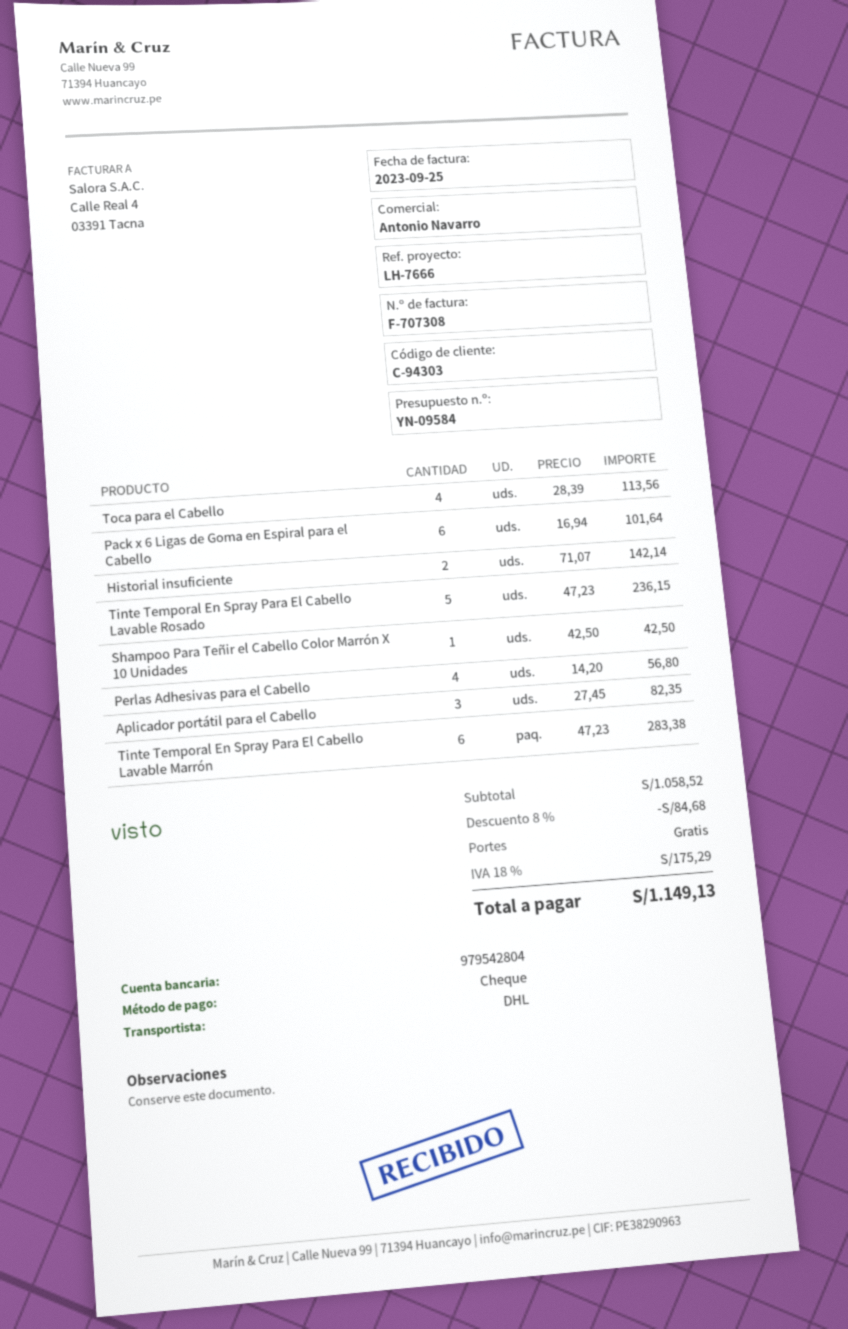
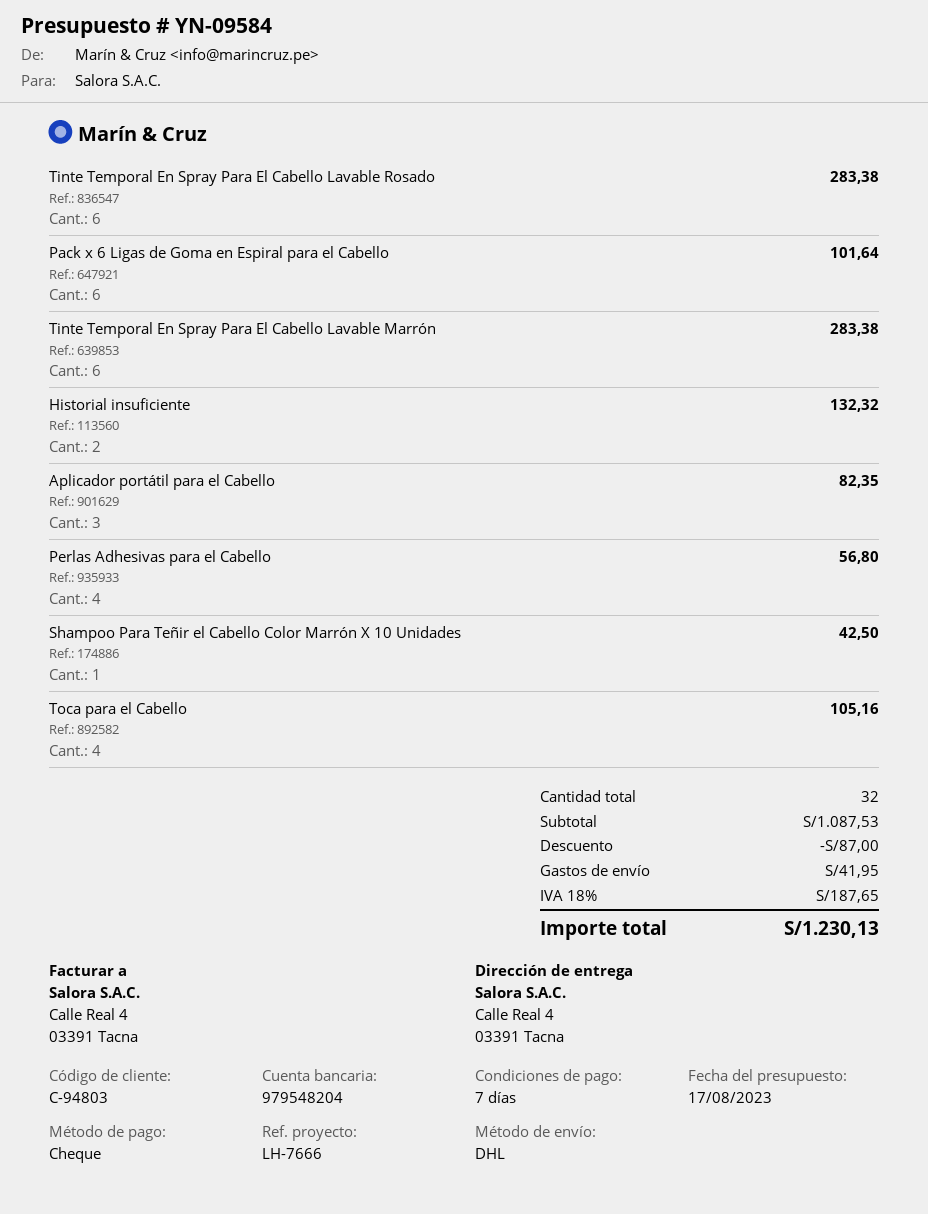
customer number: C-94303 -> C-94803
bank account: 979542804 -> 979548204
Toca para el Cabello: 4 for 113.56 -> 4 for 105.16
Historial insuficiente: 2 for 142.14 -> 2 for 132.32
Tinte Temporal En Spray Para El Cabello Lavable Rosado: 5 for 236.15 -> 6 for 283.38
subtotal: 1058.52 -> 1087.53
discount: 84.68 -> 87.00
shipping: 0.00 -> 41.95
tax: 18% = 175.29 -> 18% = 187.65
total: 1149.13 -> 1230.13

